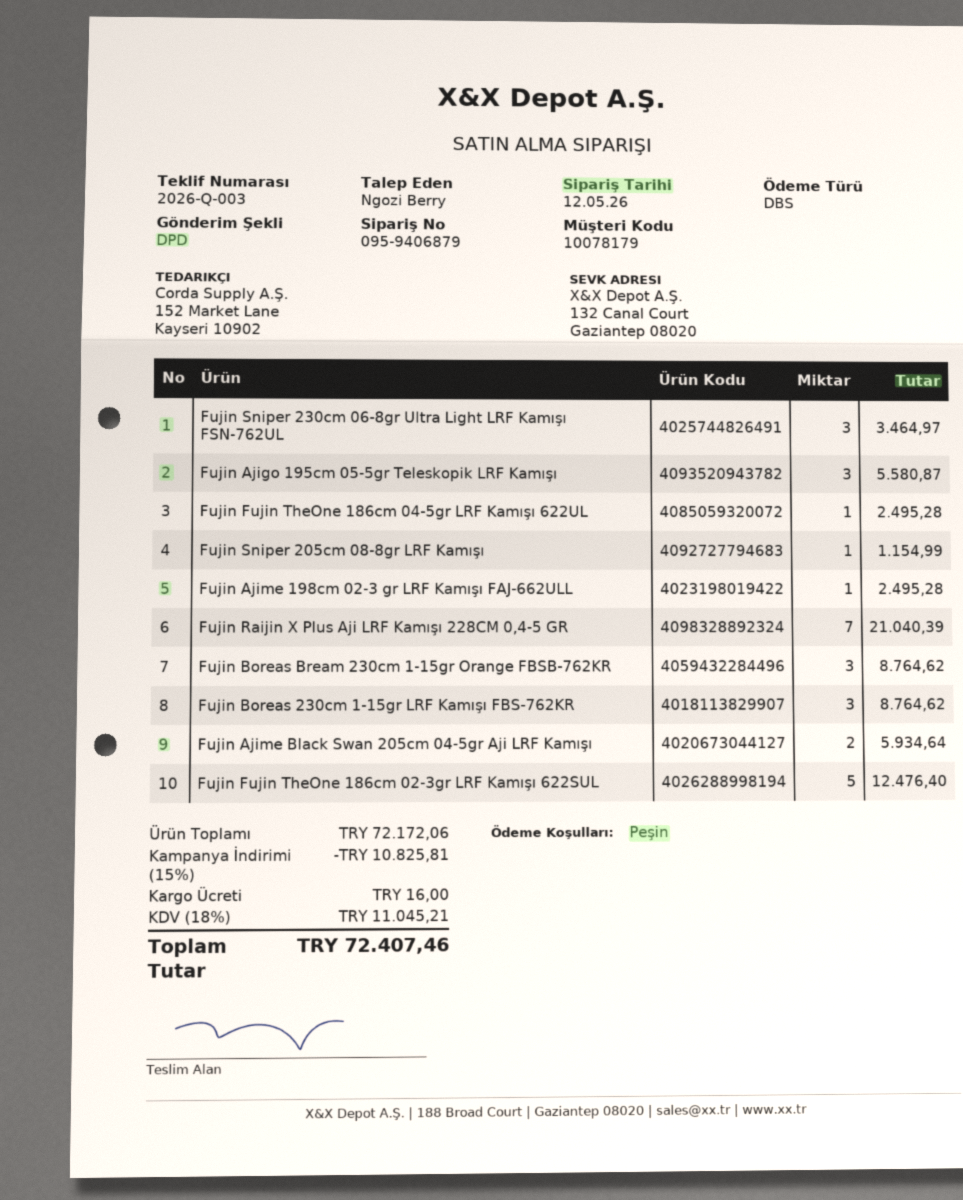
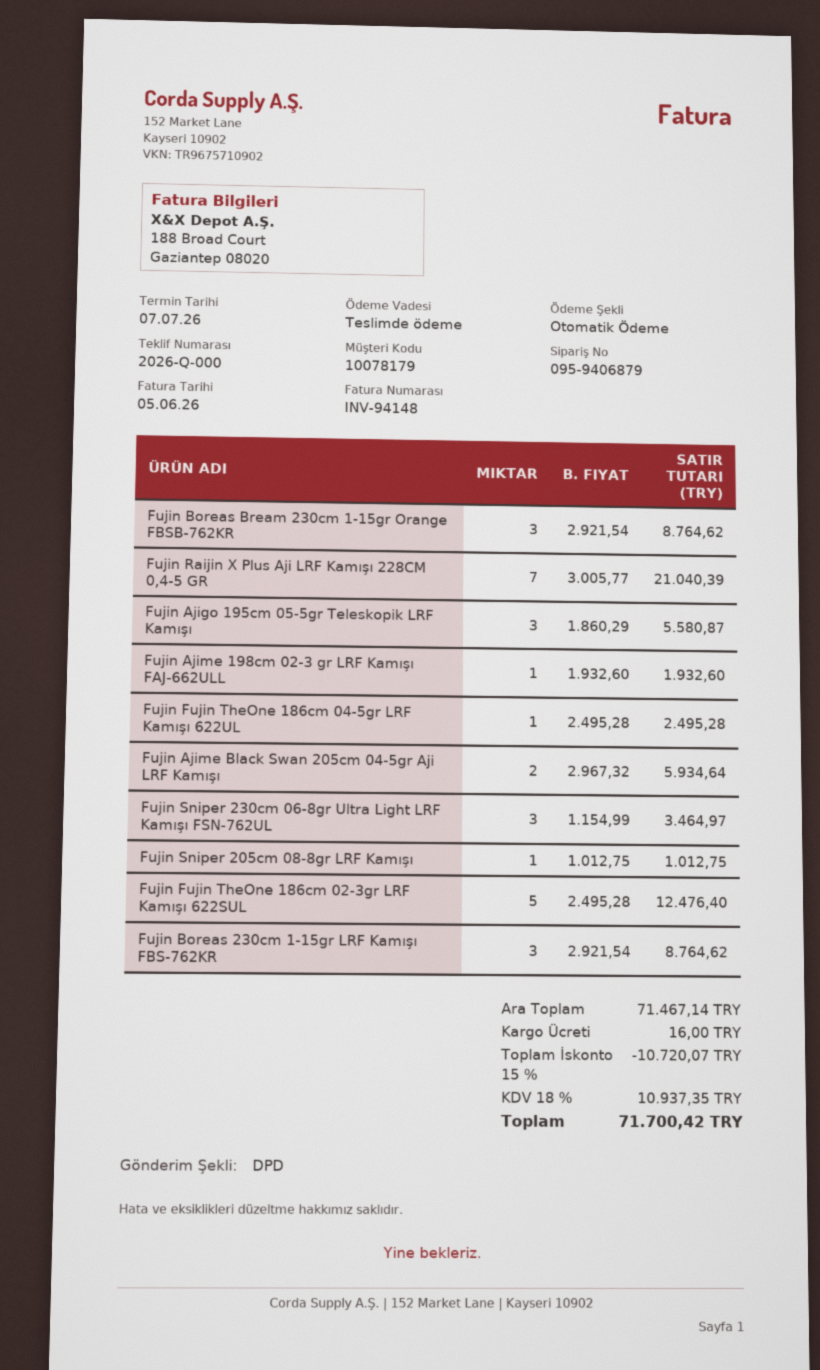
quote number: 2026-Q-003 -> 2026-Q-000
Fujin Sniper 205cm 08-8gr LRF Kamışı: 1 for 1154.99 -> 1 for 1012.75
Fujin Ajime 198cm 02-3 gr LRF Kamışı FAJ-662ULL: 1 for 2495.28 -> 1 for 1932.60
subtotal: 72172.06 -> 71467.14
discount: 15% = 10825.81 -> 15% = 10720.07
tax: 18% = 11045.21 -> 18% = 10937.35
total: 72407.46 -> 71700.42

